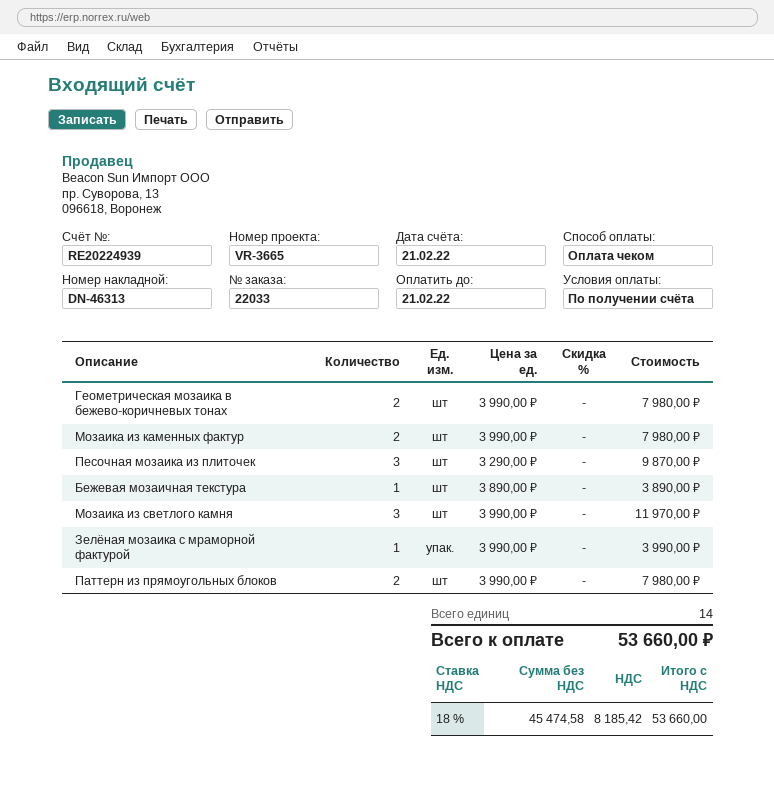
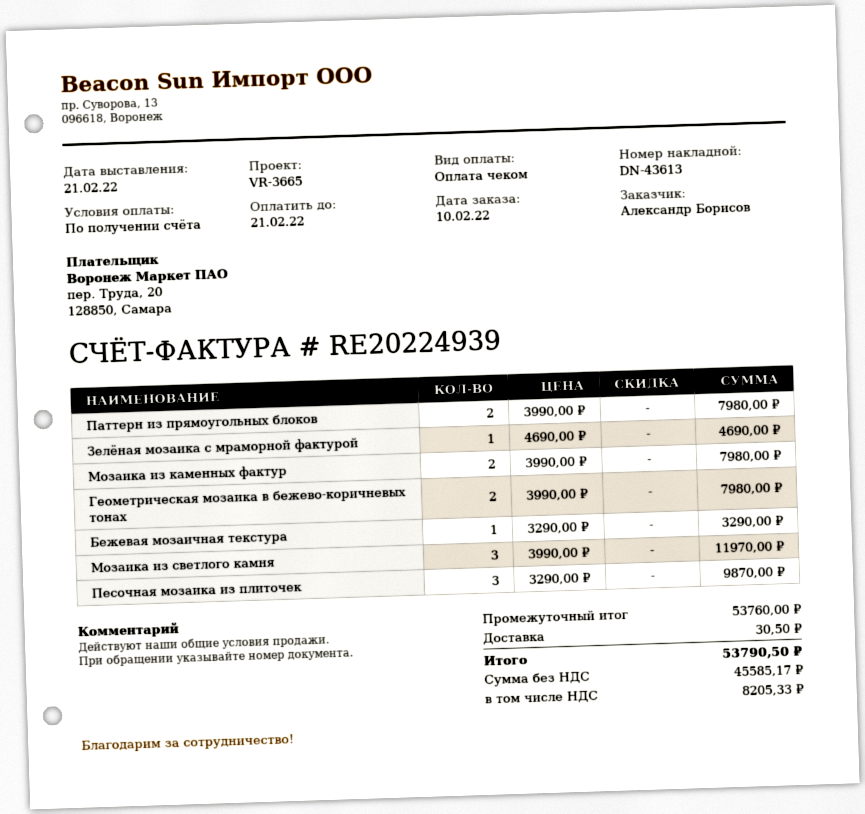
delivery note number: DN-46313 -> DN-43613
Бежевая мозаичная текстура: 1 x 3890.00 = 3890.00 -> 1 x 3290.00 = 3290.00
Зелёная мозаика с мраморной фактурой: 1 x 3990.00 = 3990.00 -> 1 x 4690.00 = 4690.00
shipping: none -> 30.50
net: 45474.58 -> 45585.17
tax: 8185.42 -> 8205.33
total: 53660.00 -> 53790.50

